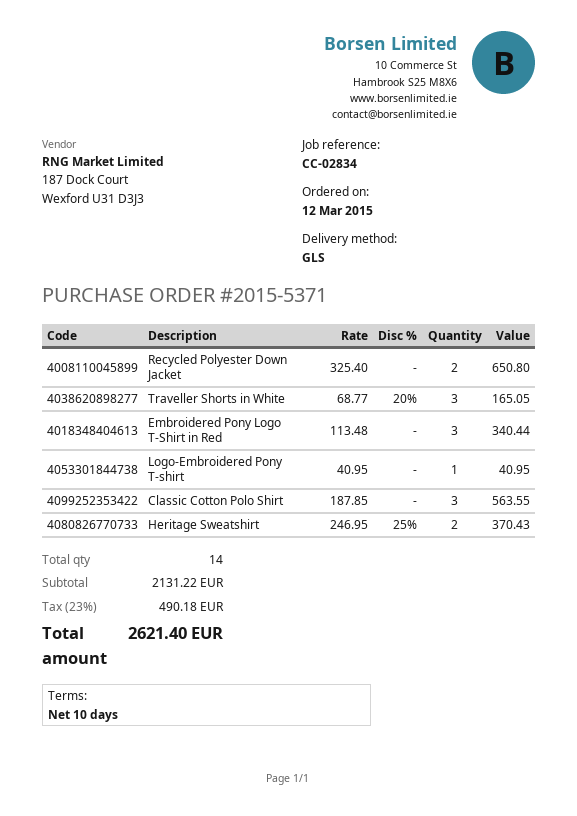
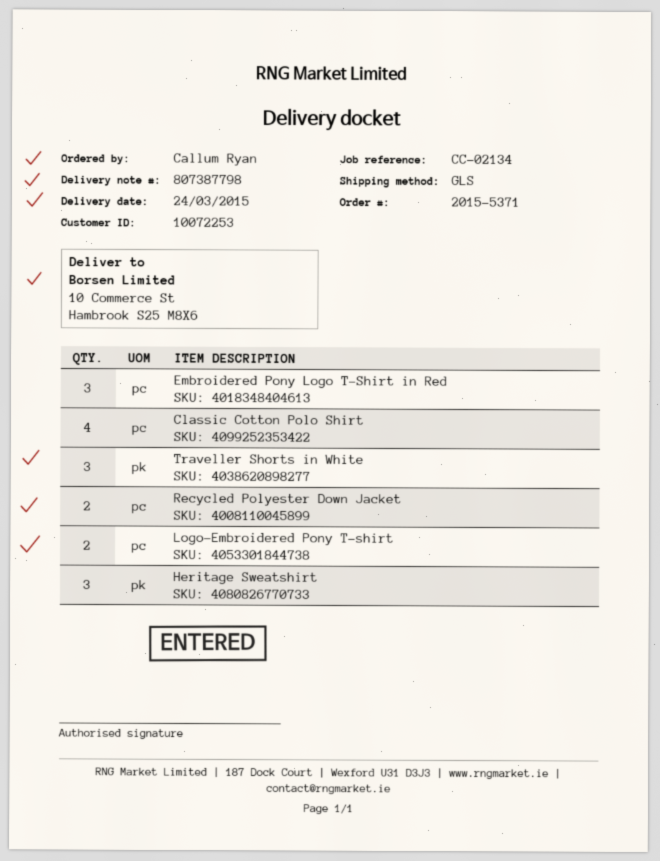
reference: CC-02834 -> CC-02134
Logo-Embroidered Pony T-shirt: 1 -> 2
Classic Cotton Polo Shirt: 3 -> 4
Heritage Sweatshirt: 2 -> 3

